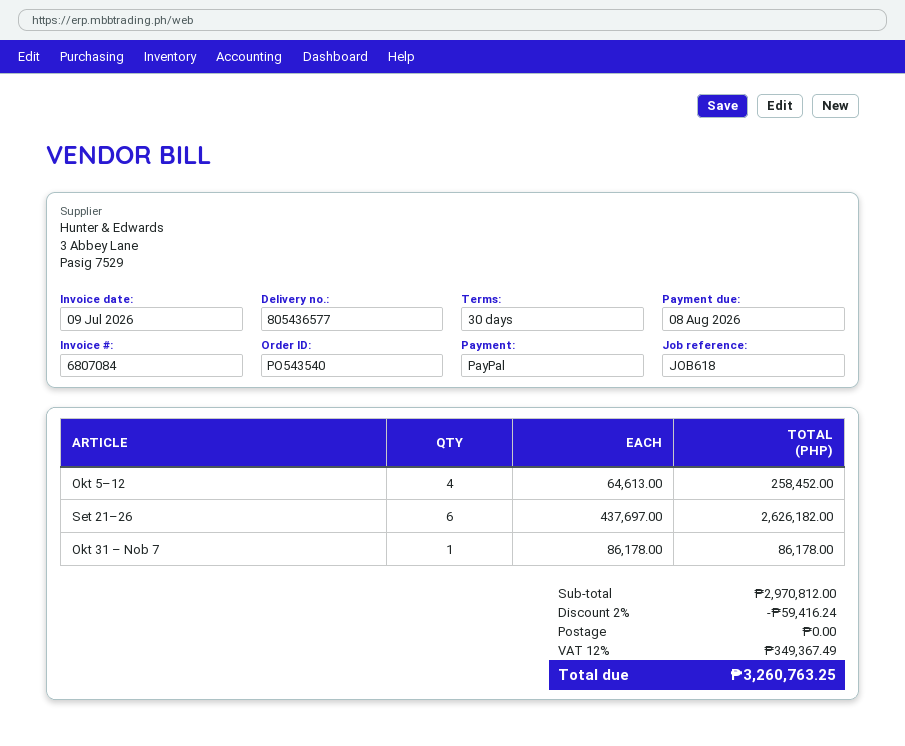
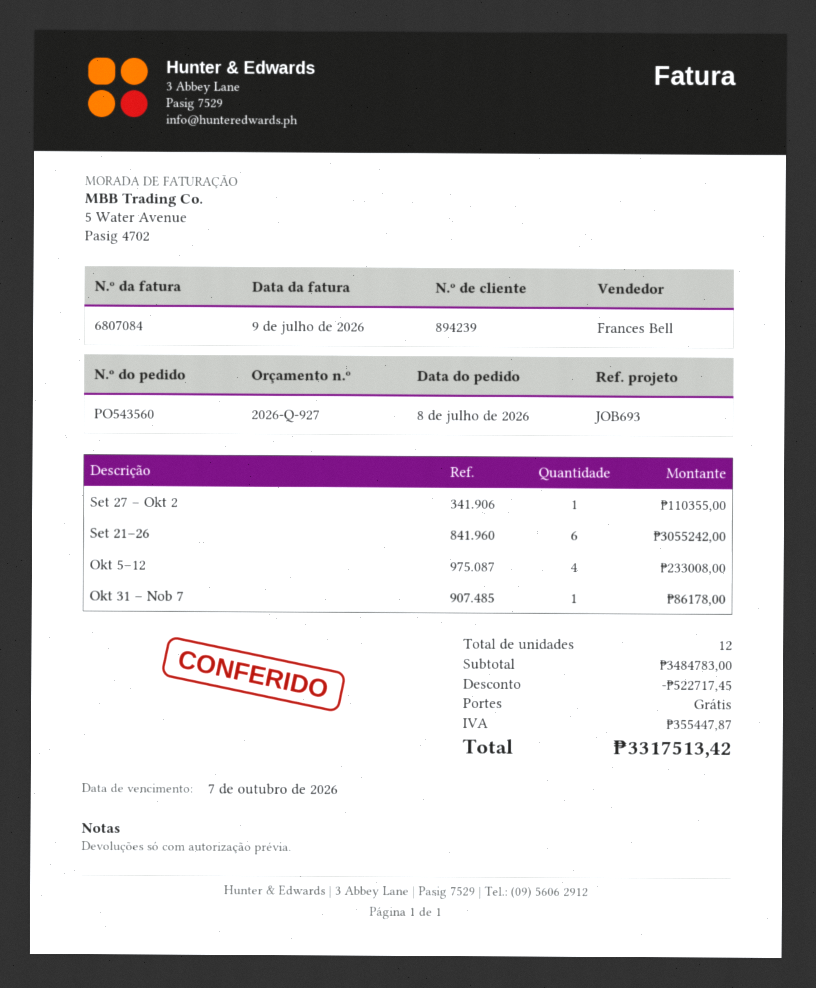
order number: PO543540 -> PO543560
due date: 2026-08-08 -> 2026-10-07
reference: JOB618 -> JOB693
Okt 5–12: 4 for 258452.00 -> 4 for 233008.00
Set 21–26: 6 for 2626182.00 -> 6 for 3055242.00
Set 27 – Okt 2: none -> 1 for 110355.00
subtotal: 2970812.00 -> 3484783.00
discount: 59416.24 -> 522717.45
tax: 349367.49 -> 355447.87
total: 3260763.25 -> 3317513.42

